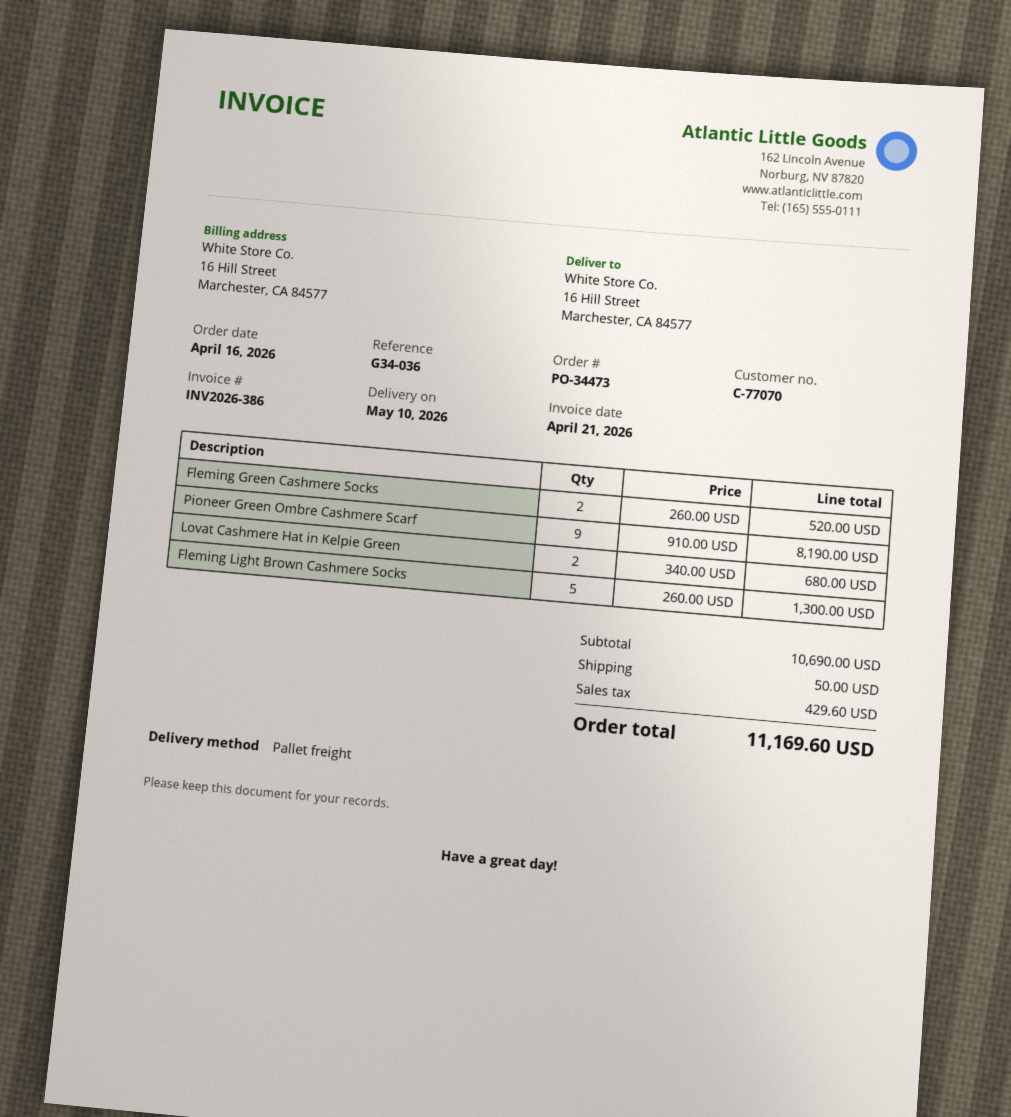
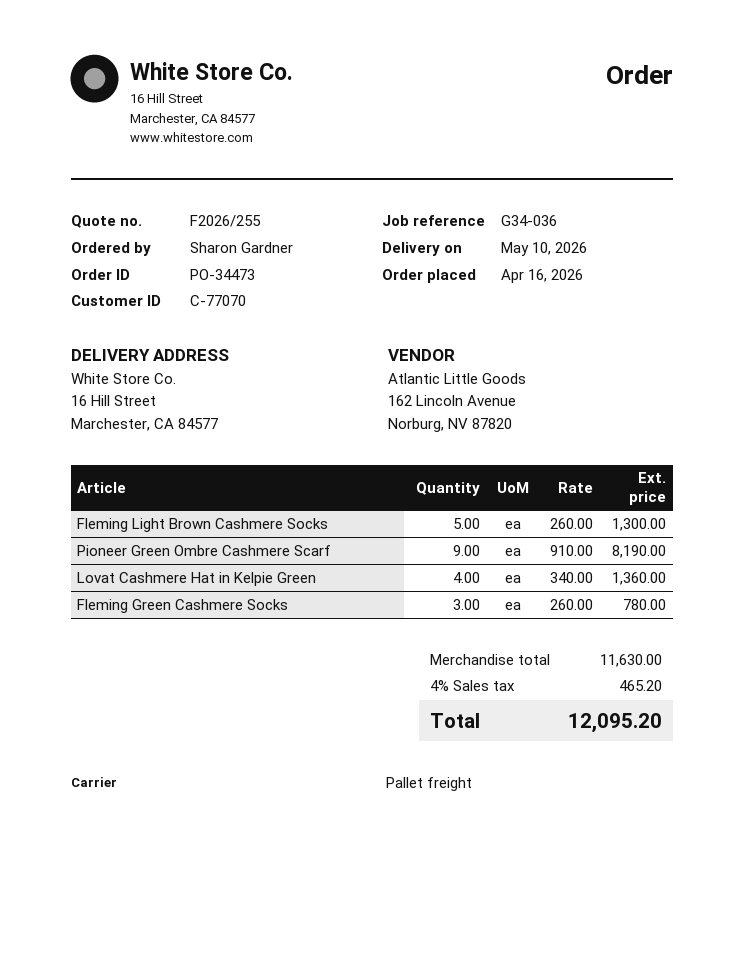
Fleming Green Cashmere Socks: 2 x 260.00 = 520.00 -> 3 x 260.00 = 780.00
Lovat Cashmere Hat in Kelpie Green: 2 x 340.00 = 680.00 -> 4 x 340.00 = 1360.00
subtotal: 10690.00 -> 11630.00
shipping: 50.00 -> none
tax: 429.60 -> 465.20
total: 11169.60 -> 12095.20

